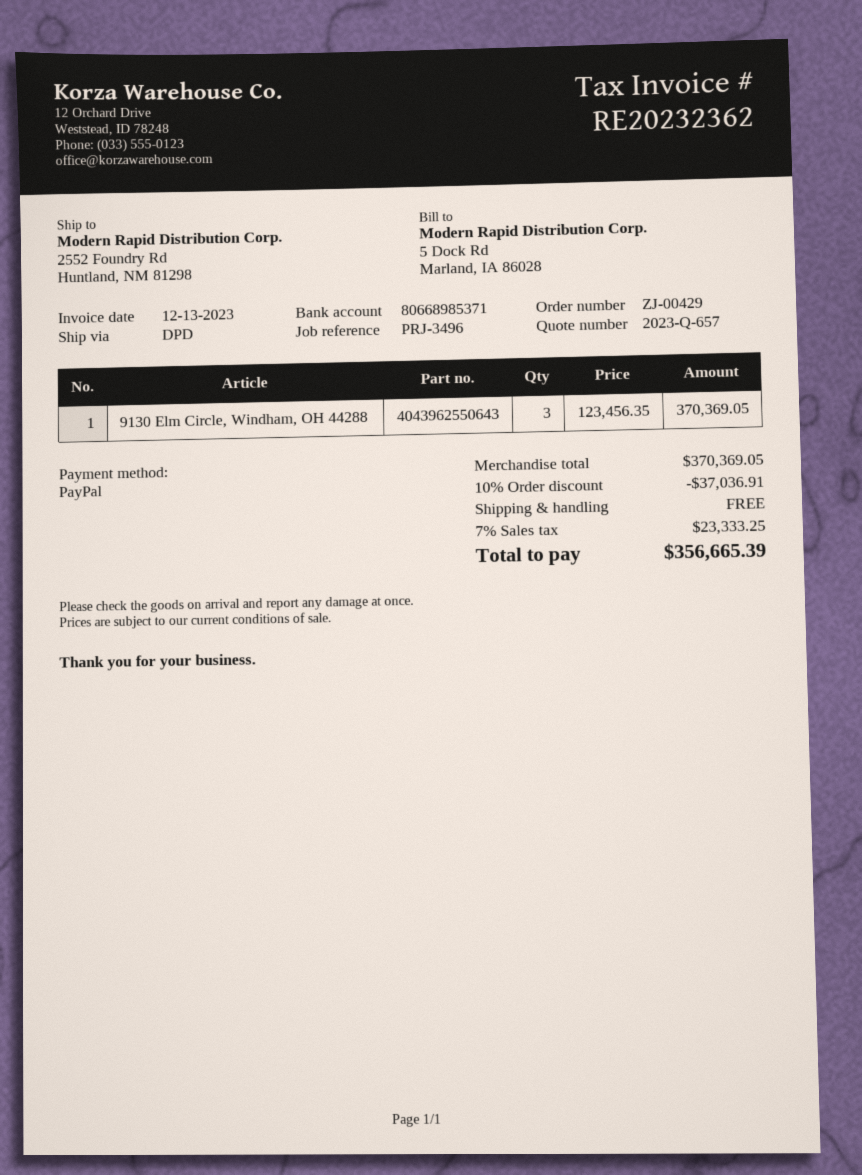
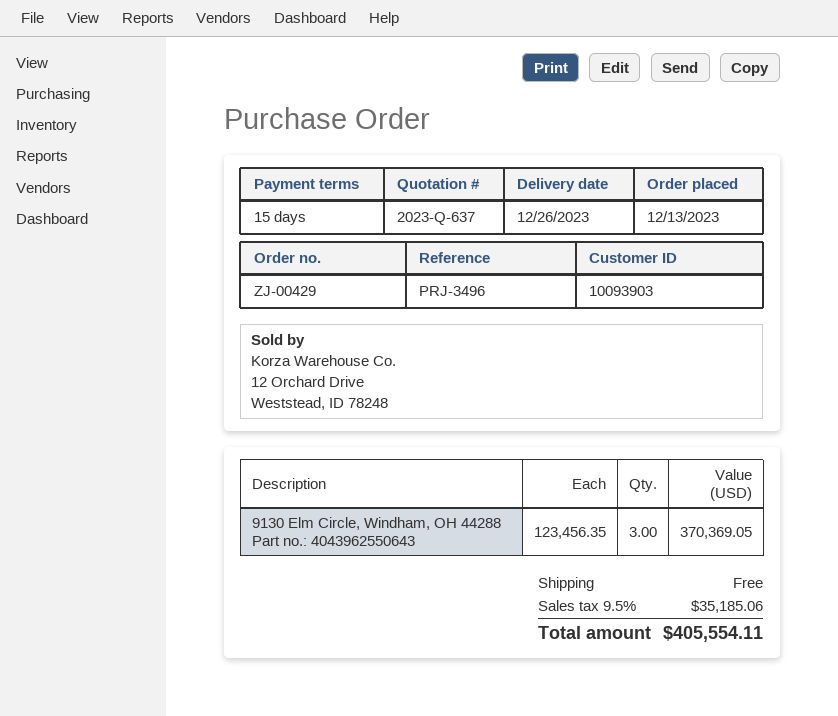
quote number: 2023-Q-657 -> 2023-Q-637
discount: 10% = 37036.91 -> none
tax: 7% = 23333.25 -> 9.5% = 35185.06
total: 356665.39 -> 405554.11

